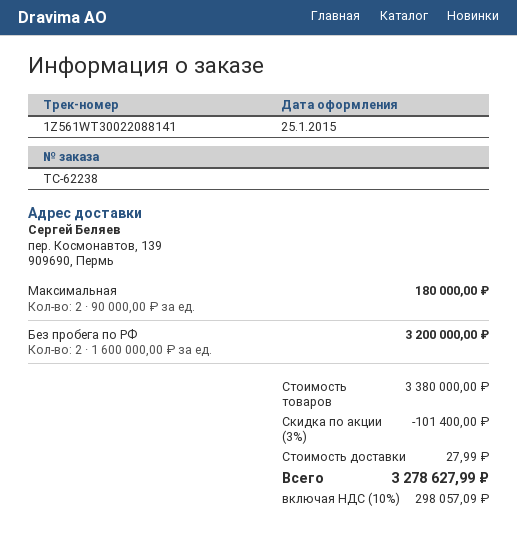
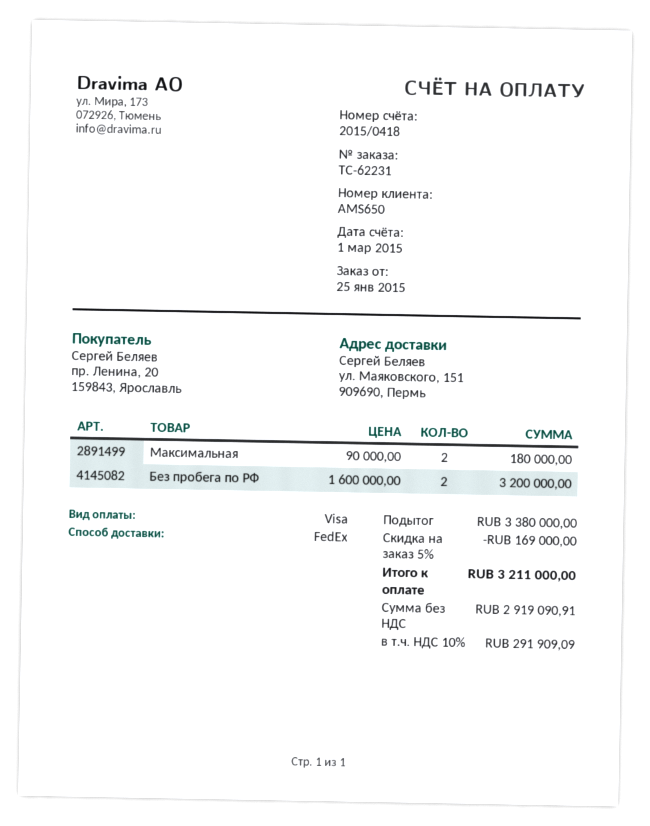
order number: TC-62238 -> TC-62231
ship to: пер. Космонавтов, 139, 909690, Пермь -> ул. Маяковского, 151, 909690, Пермь
discount: 3% = 101400.00 -> 5% = 169000.00
shipping: 27.99 -> none
tax: 10% = 298057.09 -> 10% = 291909.09
total: 3278627.99 -> 3211000.00

